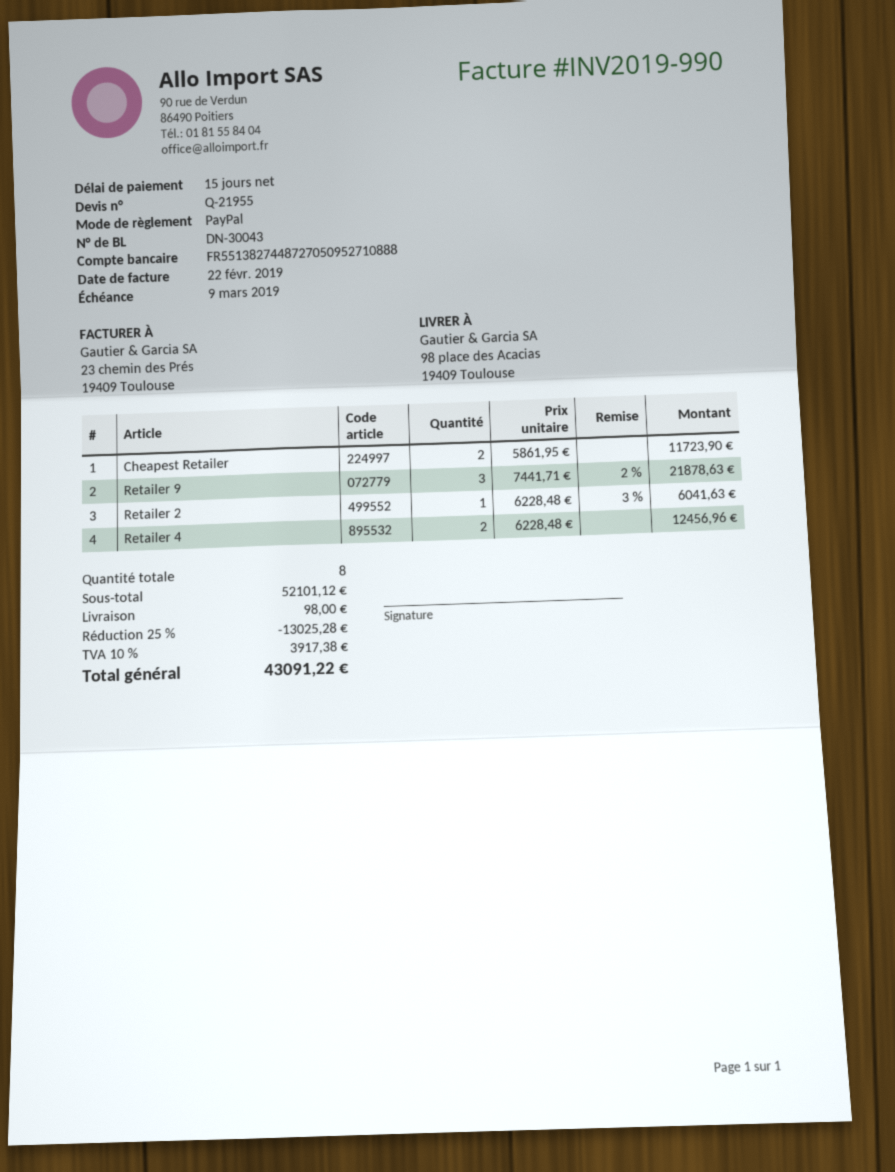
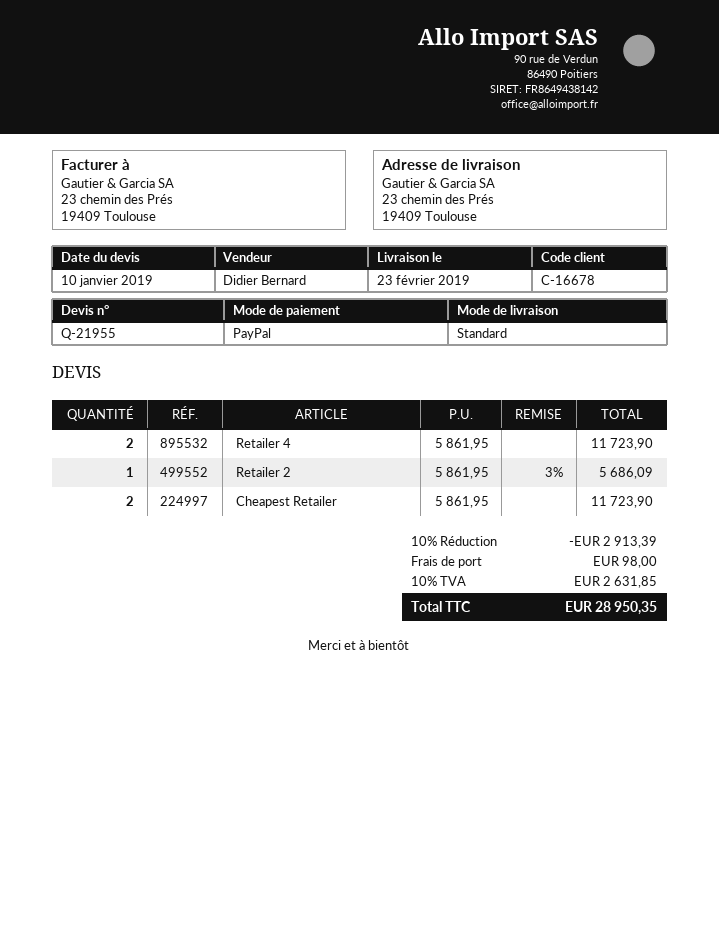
ship to: 98 place des Acacias, 19409 Toulouse -> 23 chemin des Prés, 19409 Toulouse
Retailer 9: 3 x 7441.71 - 2% = 21878.63 -> none
Retailer 2: 1 x 6228.48 - 3% = 6041.63 -> 1 x 5861.95 - 3% = 5686.09
Retailer 4: 2 x 6228.48 = 12456.96 -> 2 x 5861.95 = 11723.90
discount: 25% = 13025.28 -> 10% = 2913.39
tax: 10% = 3917.38 -> 10% = 2631.85
total: 43091.22 -> 28950.35

